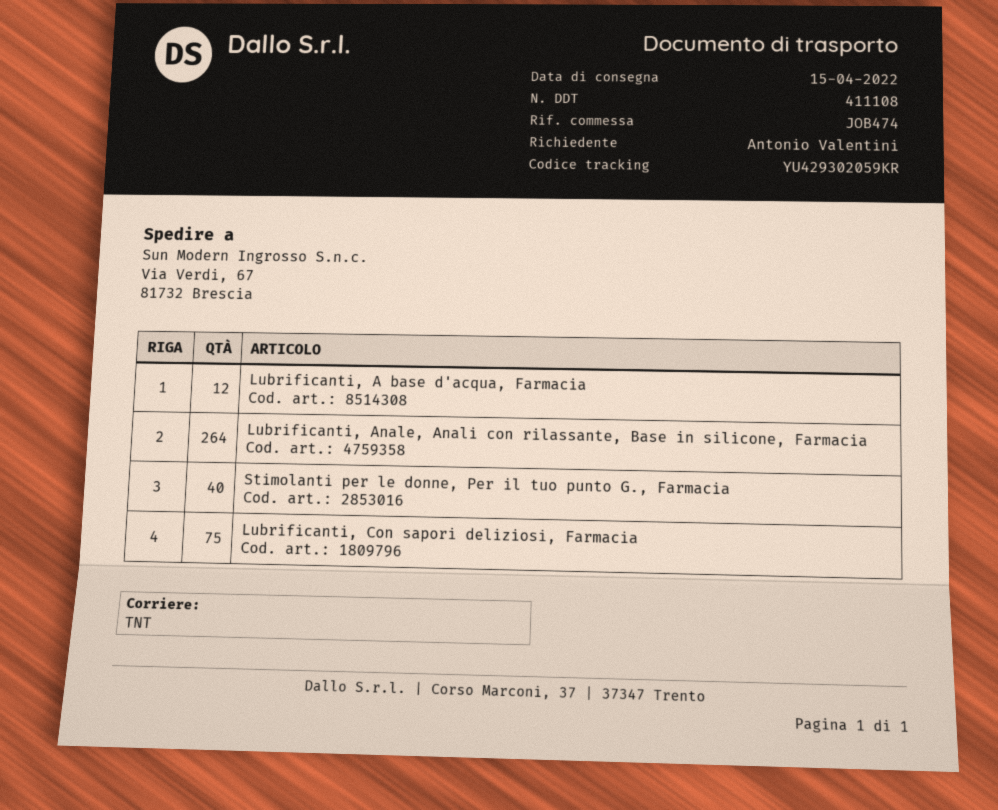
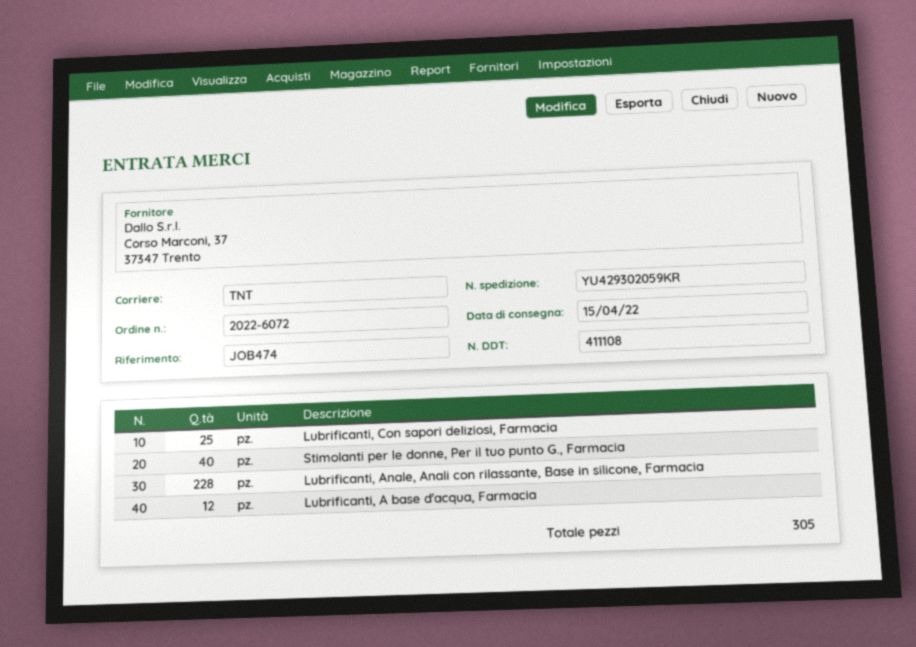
Lubrificanti, Anale, Anali con rilassante, Base in silicone, Farmacia: 264 -> 228
Lubrificanti, Con sapori deliziosi, Farmacia: 75 -> 25

